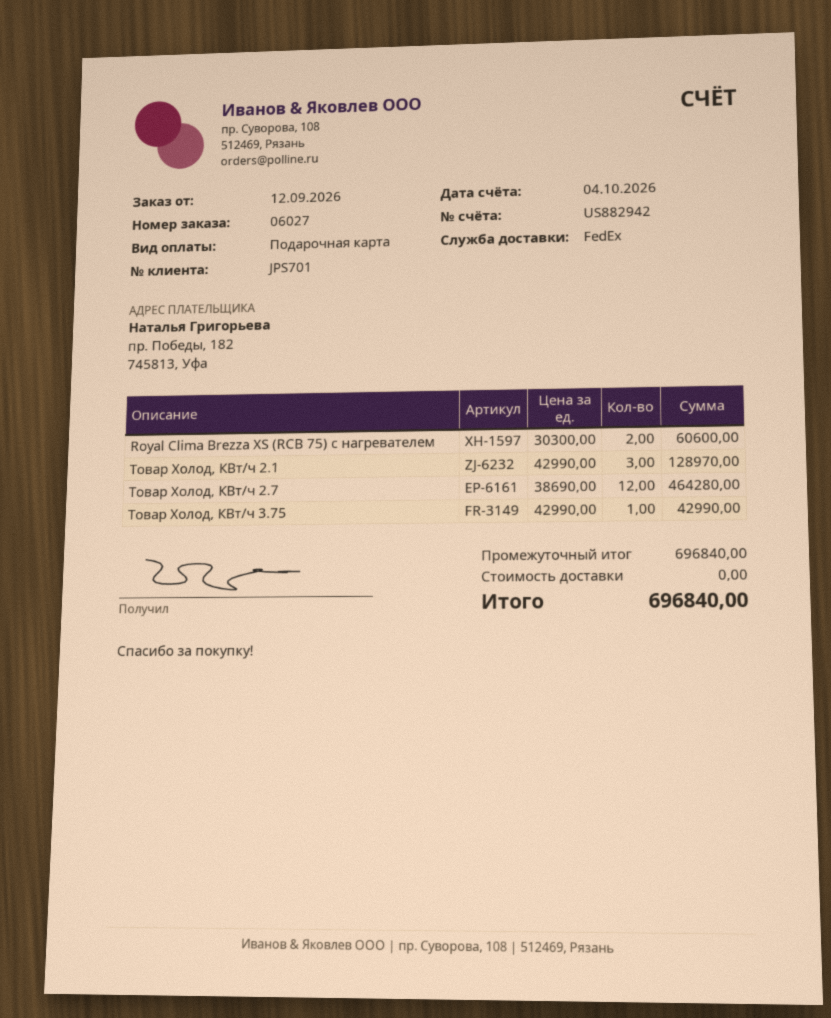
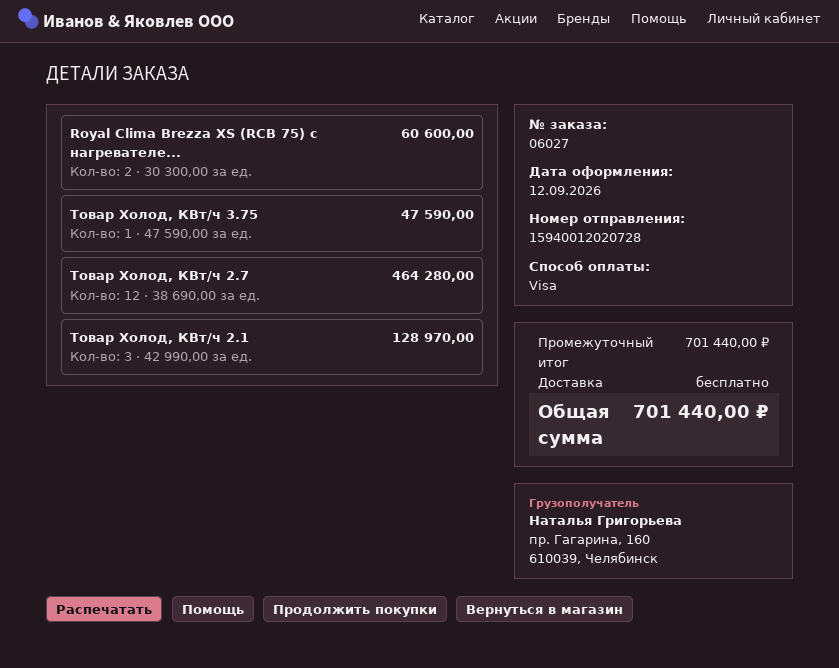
payment method: gift card -> Visa
Товар Холод, КВт/ч 3.75: 1 x 42990.00 = 42990.00 -> 1 x 47590.00 = 47590.00
subtotal: 696840.00 -> 701440.00
total: 696840.00 -> 701440.00

